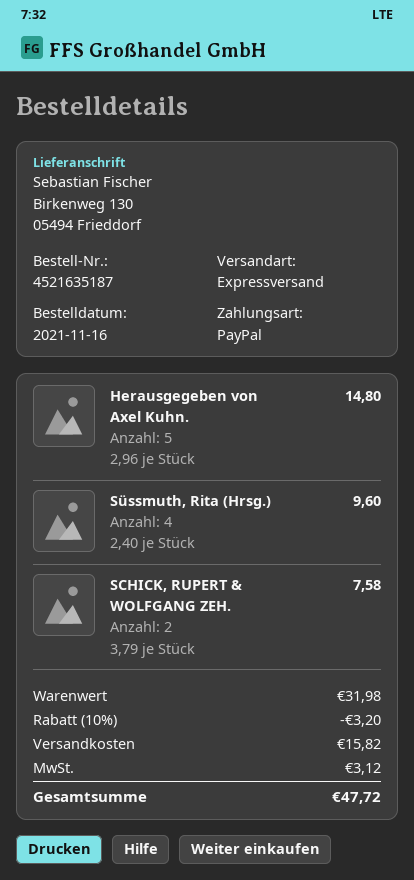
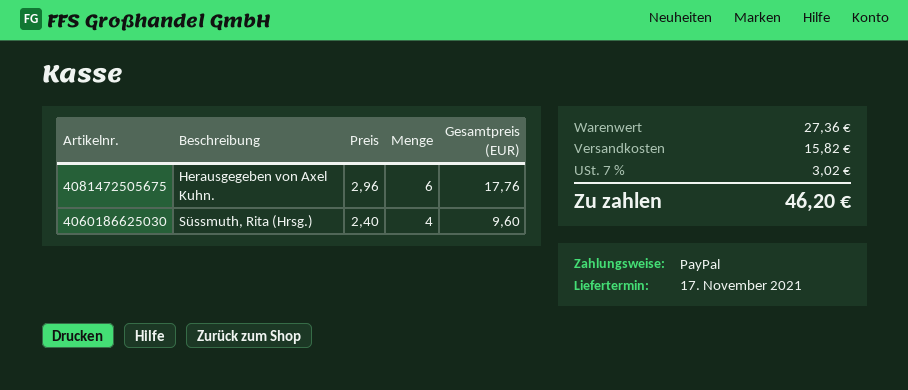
Herausgegeben von Axel Kuhn.: 5 x 2.96 = 14.80 -> 6 x 2.96 = 17.76
SCHICK, RUPERT & WOLFGANG ZEH.: 2 x 3.79 = 7.58 -> none
subtotal: 31.98 -> 27.36
discount: 10% = 3.20 -> none
tax: 3.12 -> 3.02
total: 47.72 -> 46.20

